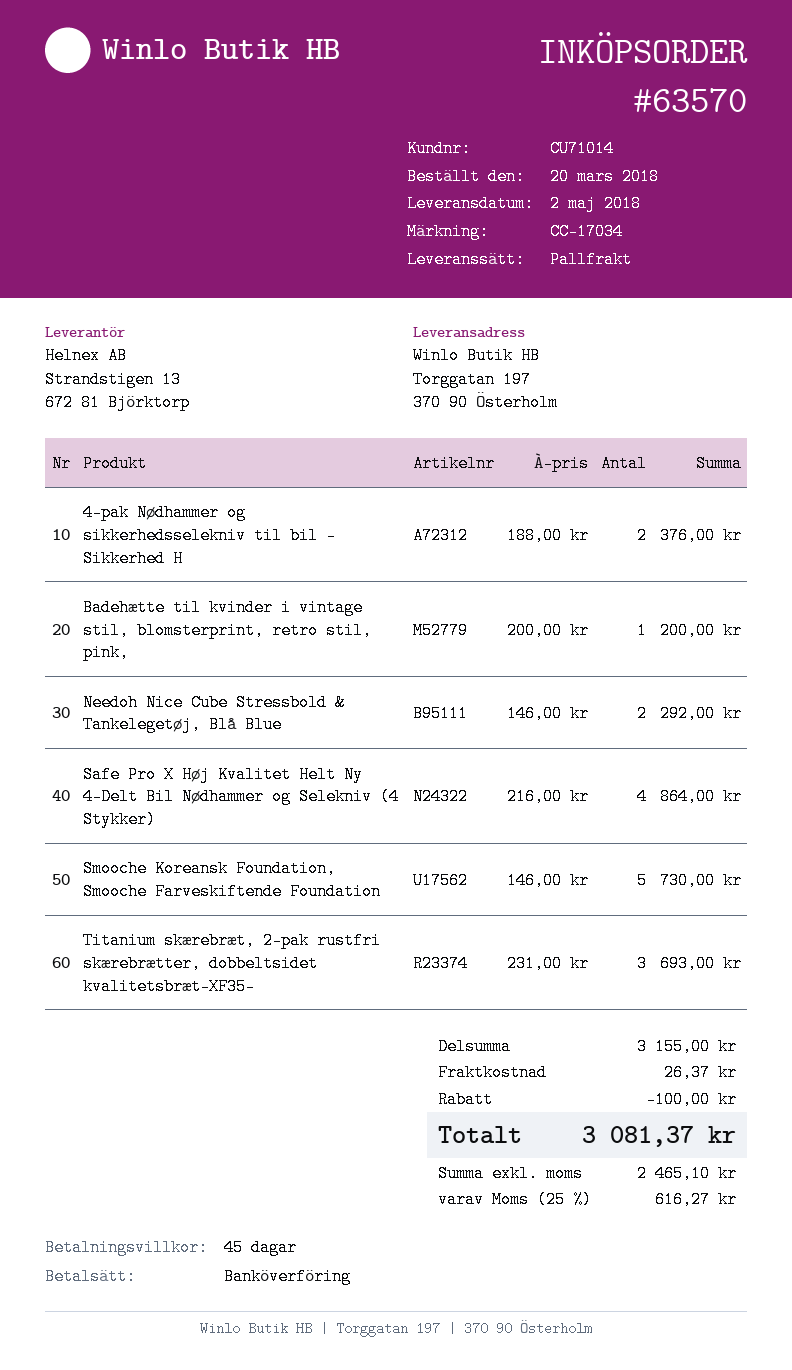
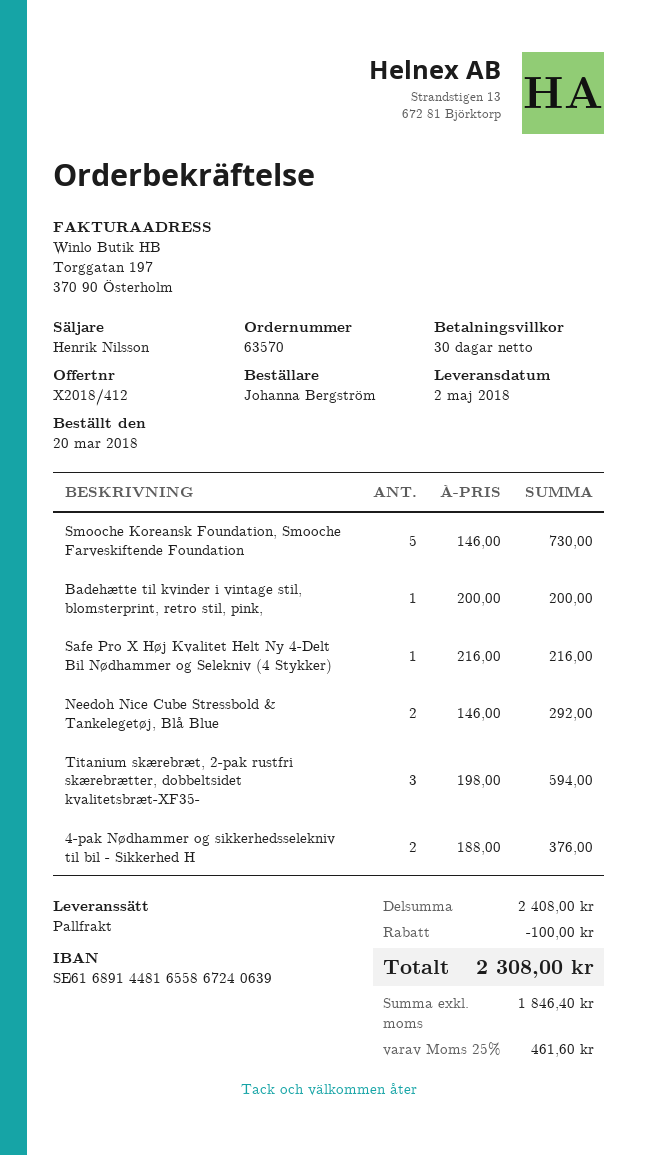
payment terms: 45 days -> 30 days
Safe Pro X Høj Kvalitet Helt Ny 4-Delt Bil Nødhammer og Selekniv (4 Stykker): 4 x 216.00 = 864.00 -> 1 x 216.00 = 216.00
Titanium skærebræt, 2-pak rustfri skærebrætter, dobbeltsidet kvalitetsbræt-XF35-: 3 x 231.00 = 693.00 -> 3 x 198.00 = 594.00
subtotal: 3155.00 -> 2408.00
shipping: 26.37 -> none
net: 2465.10 -> 1846.40
tax: 25% = 616.27 -> 25% = 461.60
total: 3081.37 -> 2308.00

